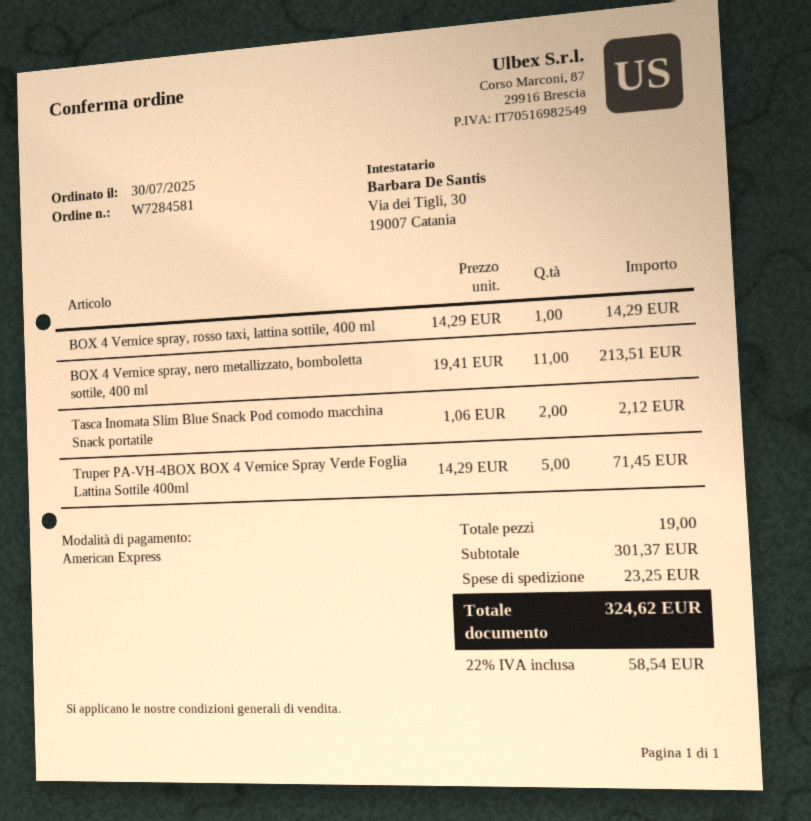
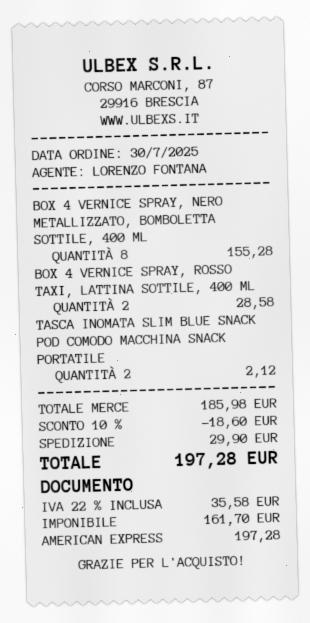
BOX 4 Vernice spray, rosso taxi, lattina sottile, 400 ml: 1 for 14.29 -> 2 for 28.58
BOX 4 Vernice spray, nero metallizzato, bomboletta sottile, 400 ml: 11 for 213.51 -> 8 for 155.28
Truper PA-VH-4BOX BOX 4 Vernice Spray Verde Foglia Lattina Sottile 400ml: 5 for 71.45 -> none
subtotal: 301.37 -> 185.98
discount: none -> 10% = 18.60
shipping: 23.25 -> 29.90
tax: 22% = 58.54 -> 22% = 35.58
total: 324.62 -> 197.28

